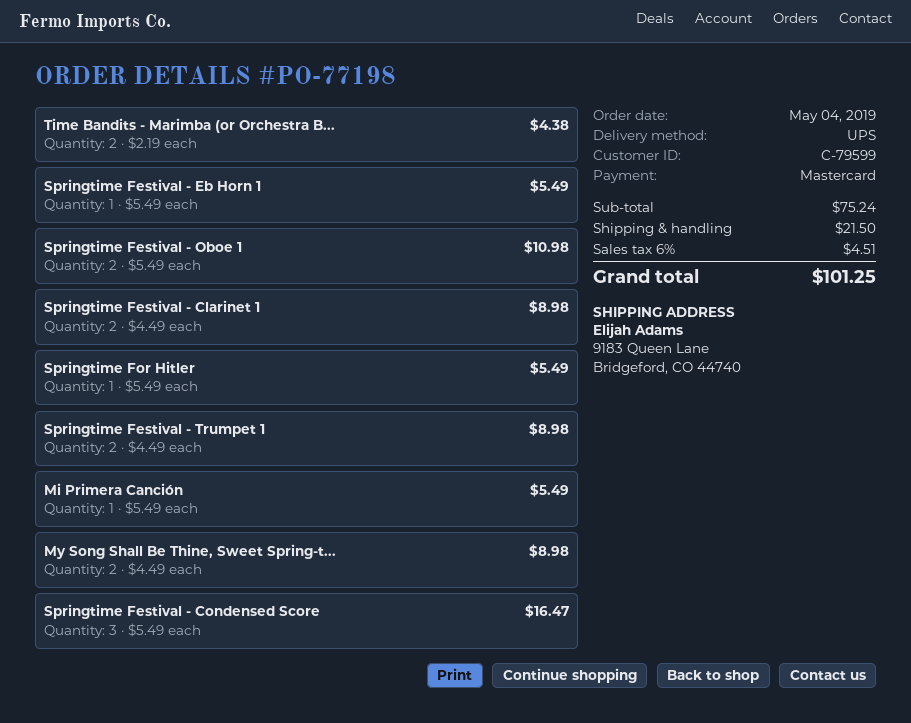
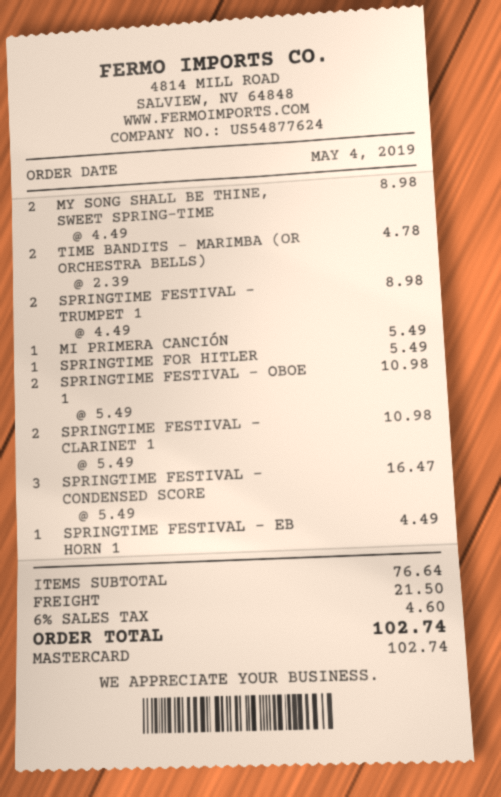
Time Bandits - Marimba (or Orchestra B...: 2 x 2.19 = 4.38 -> 2 x 2.39 = 4.78
Springtime Festival - Eb Horn 1: 1 x 5.49 = 5.49 -> 1 x 4.49 = 4.49
Springtime Festival - Clarinet 1: 2 x 4.49 = 8.98 -> 2 x 5.49 = 10.98
subtotal: 75.24 -> 76.64
tax: 6% = 4.51 -> 6% = 4.60
total: 101.25 -> 102.74

